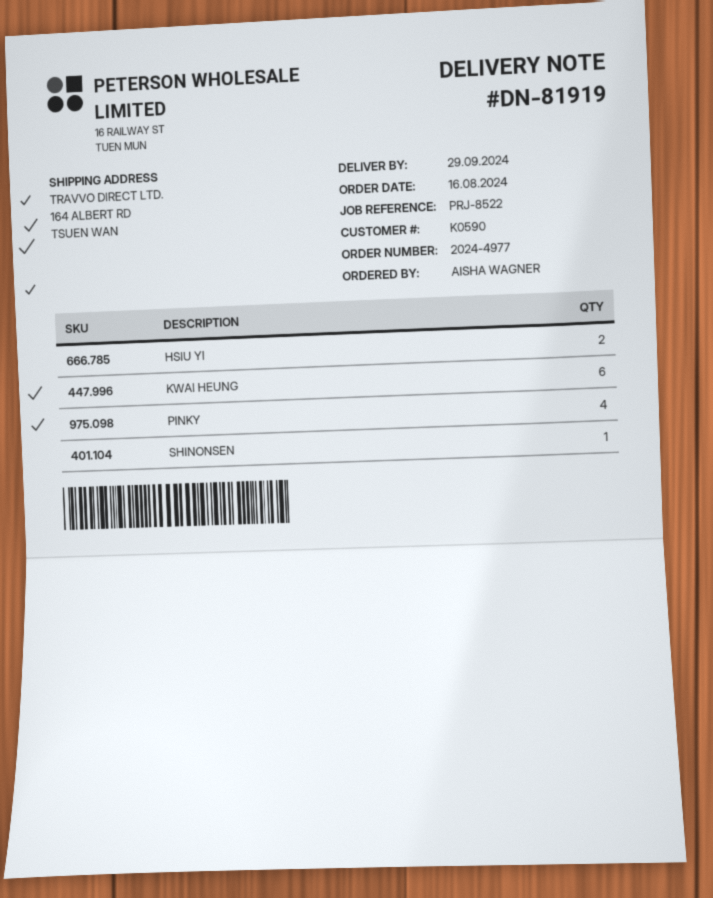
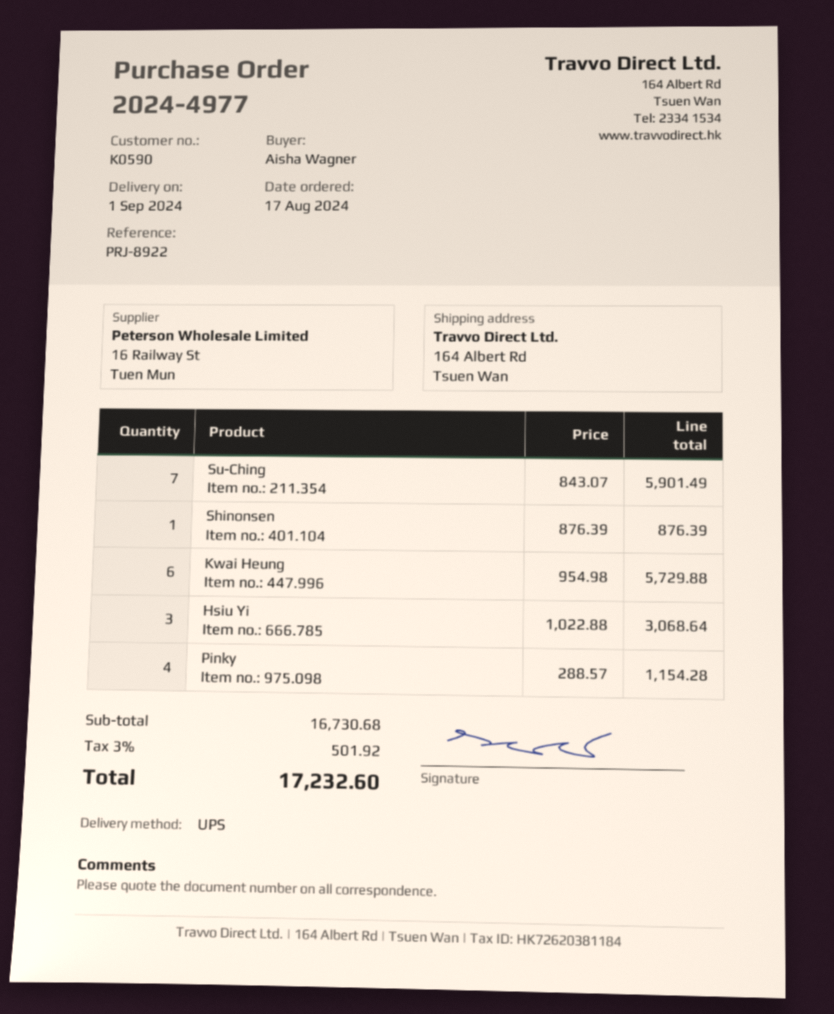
order date: 2024-08-16 -> 2024-08-17
delivery date: 2024-09-29 -> 2024-09-01
reference: PRJ-8522 -> PRJ-8922
HSIU YI: 2 -> 3
Su-Ching: none -> 7

